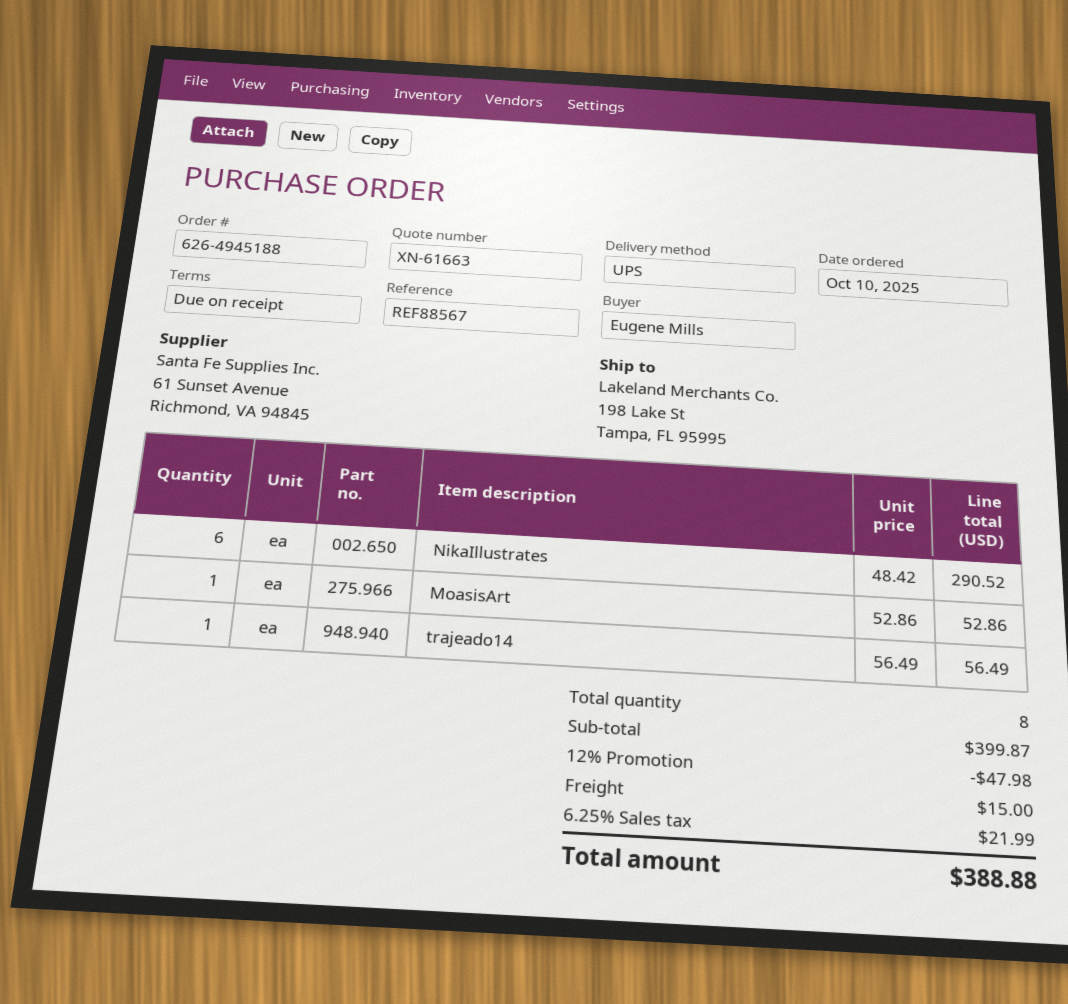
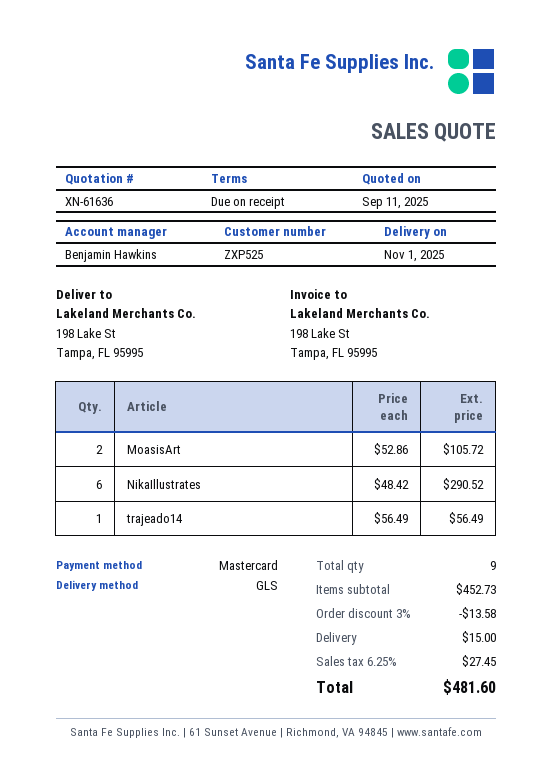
quote number: XN-61663 -> XN-61636
shipping method: UPS -> GLS
MoasisArt: 1 x 52.86 = 52.86 -> 2 x 52.86 = 105.72
total quantity: 8 -> 9
subtotal: 399.87 -> 452.73
discount: 12% = 47.98 -> 3% = 13.58
tax: 6.25% = 21.99 -> 6.25% = 27.45
total: 388.88 -> 481.60

